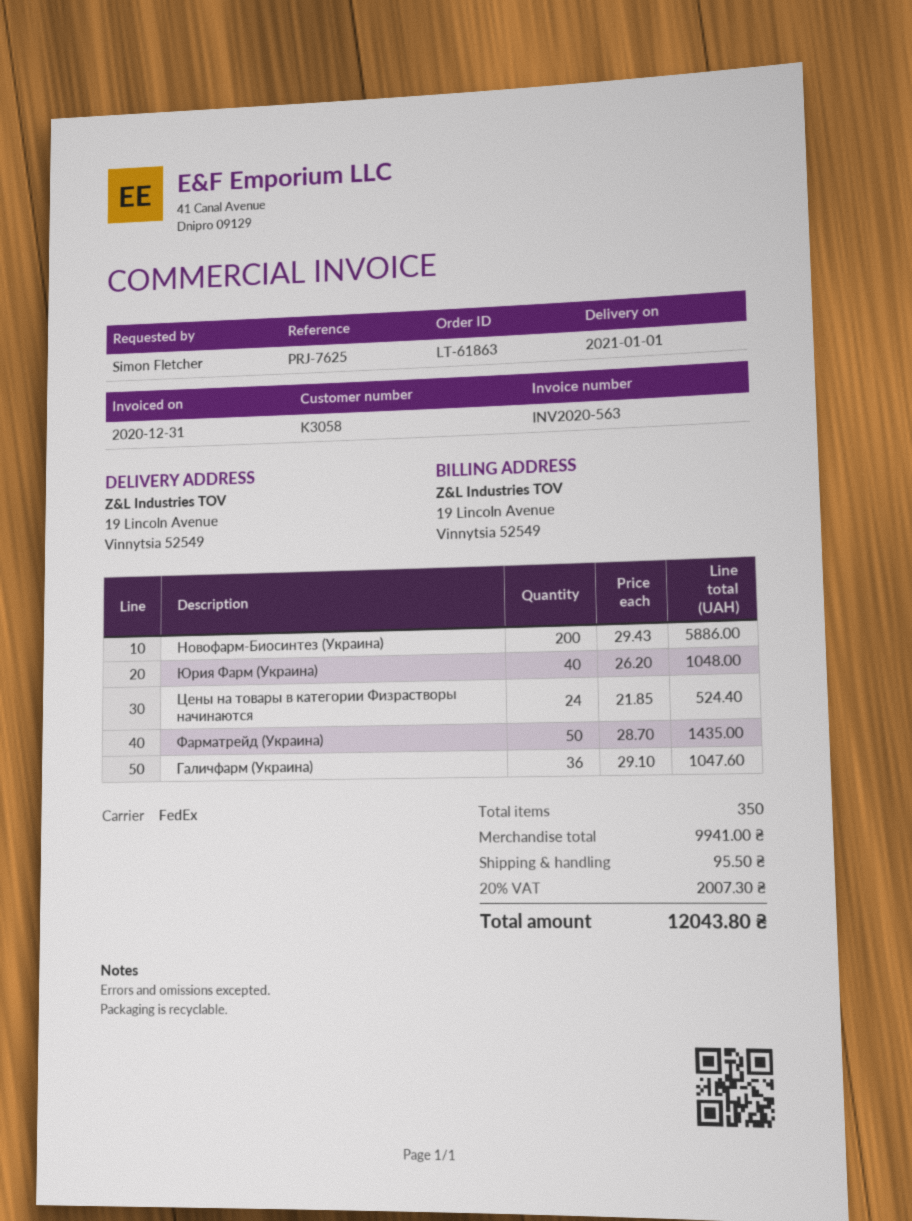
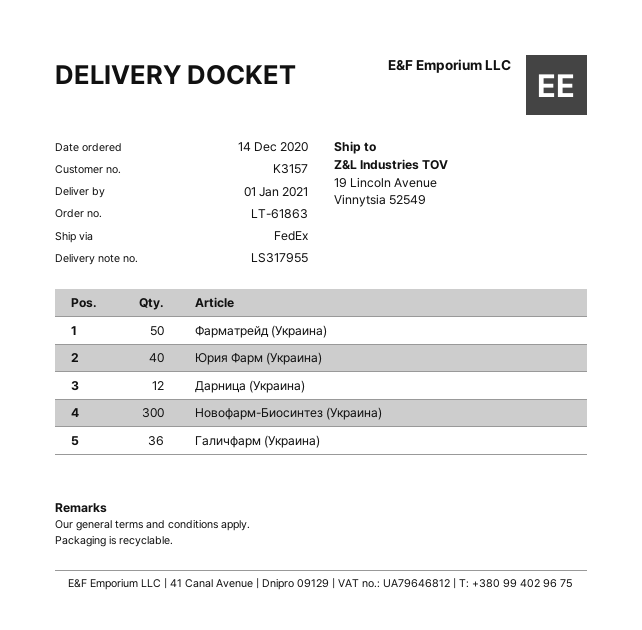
customer number: K3058 -> K3157
Новофарм-Биосинтез (Украина): 200 -> 300
Цены на товары в категории Физрастворы начинаются: 24 -> none
Дарница (Украина): none -> 12

